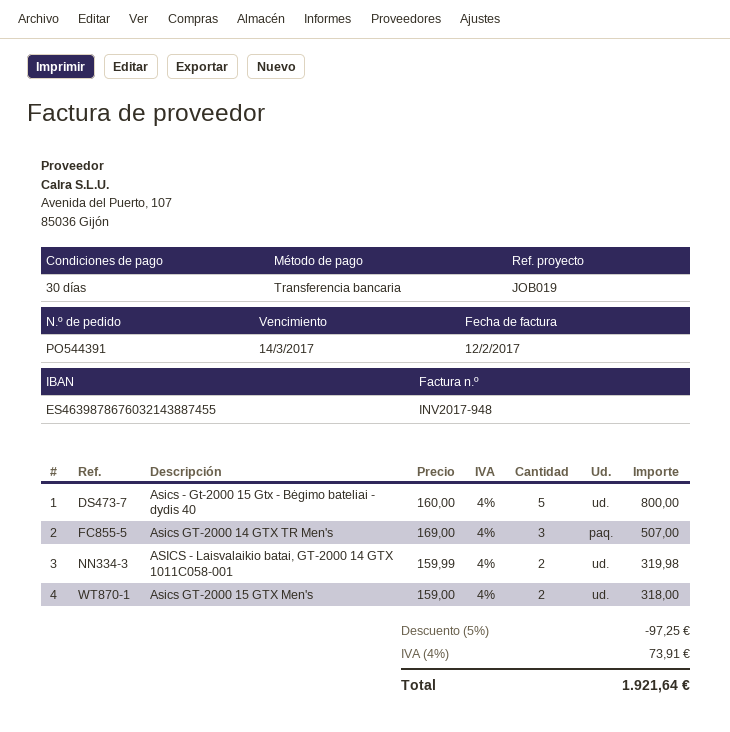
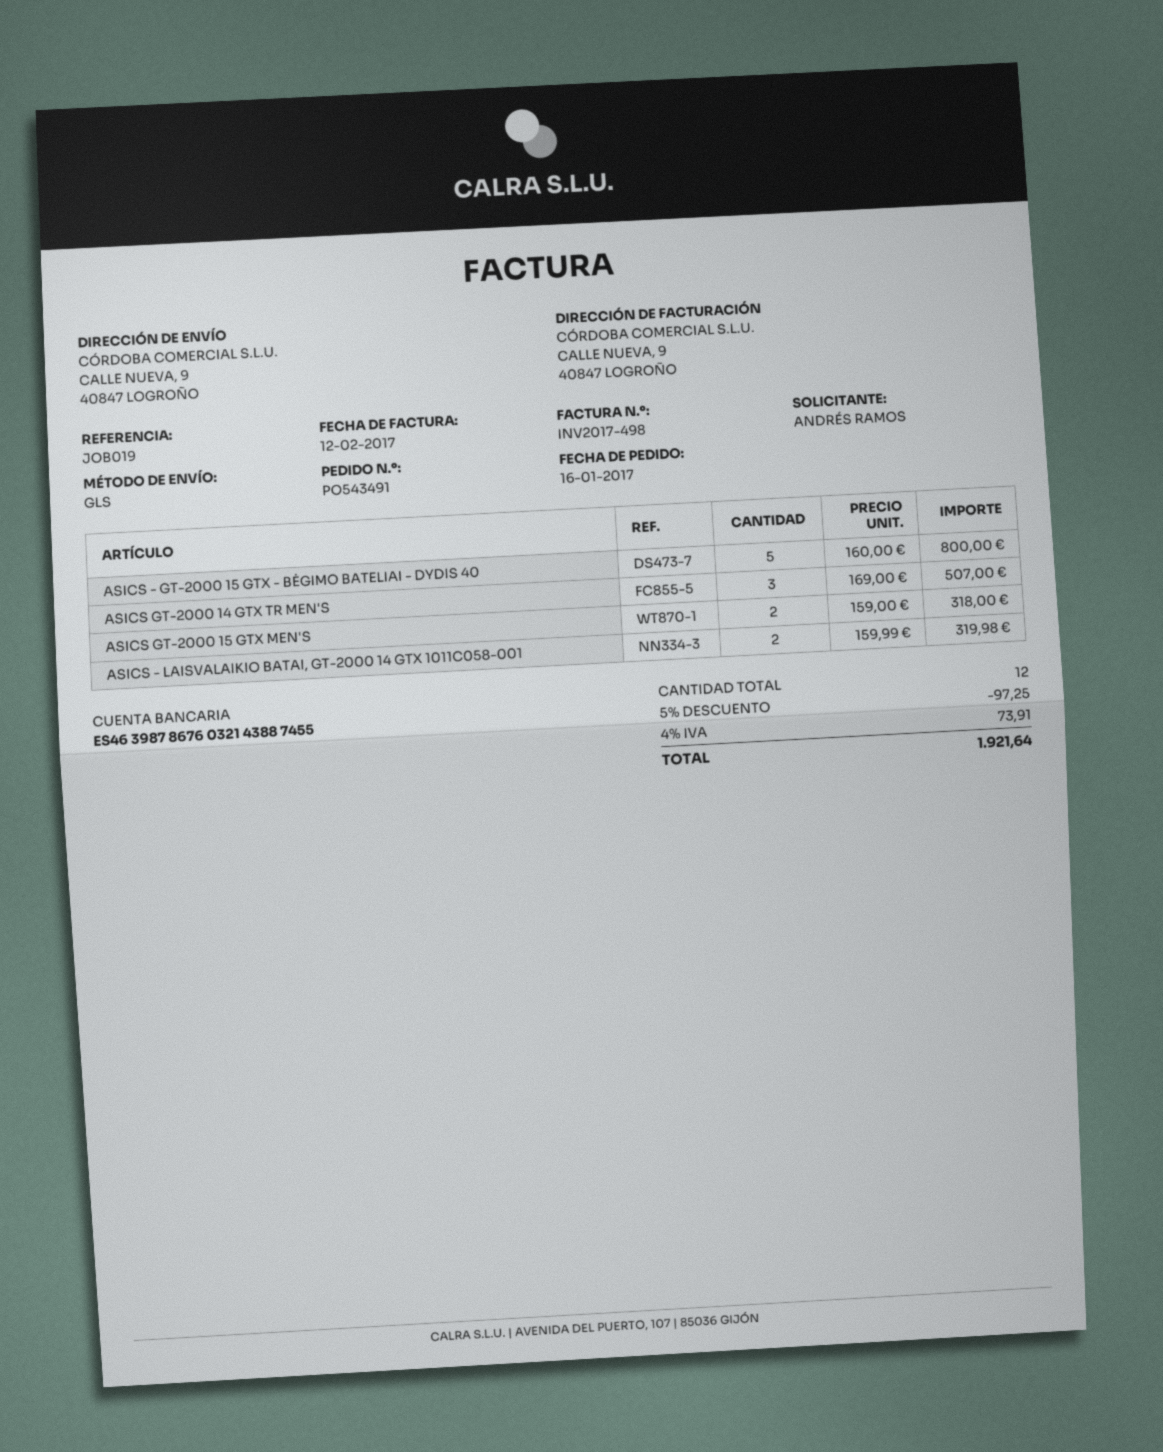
order number: PO544391 -> PO543491
invoice number: INV2017-948 -> INV2017-498

